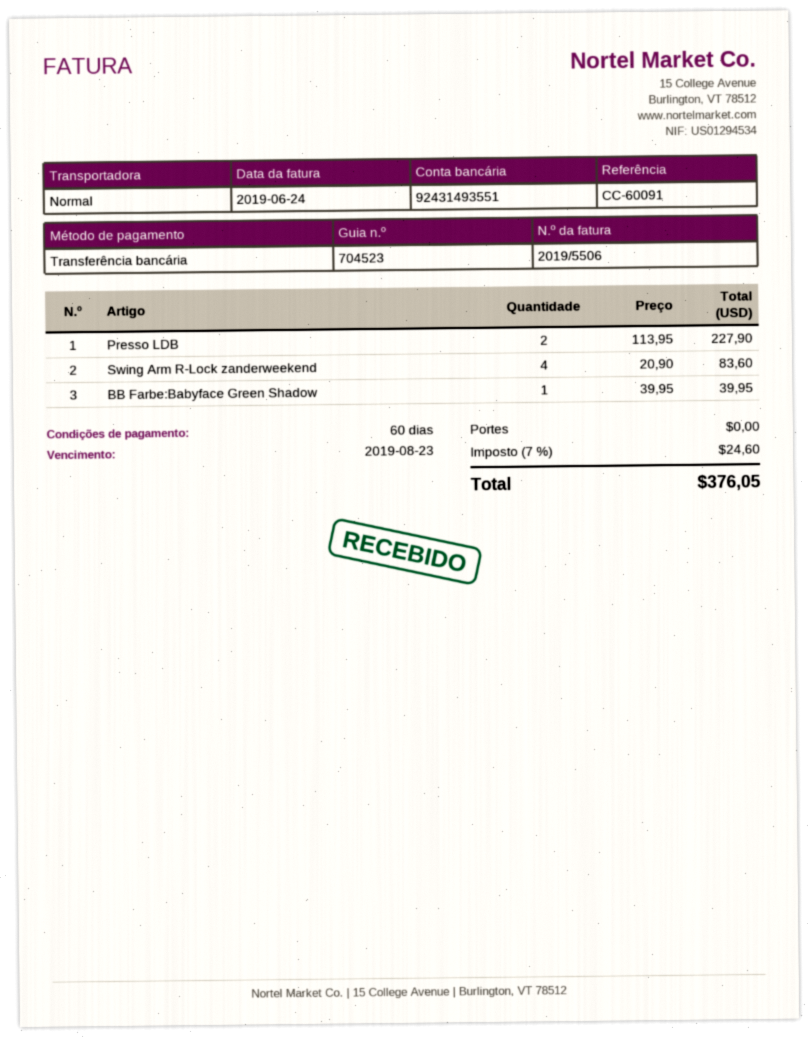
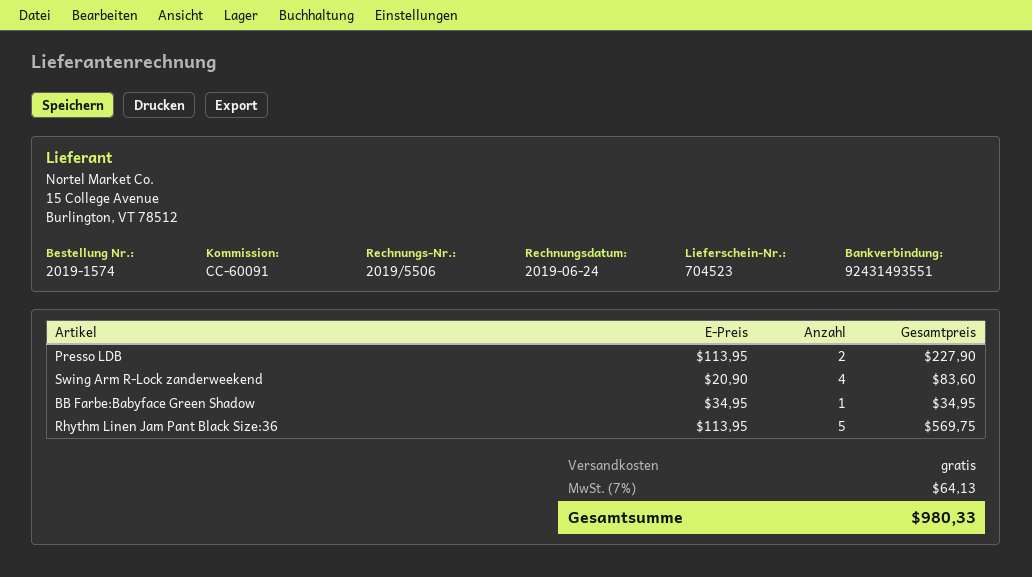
BB Farbe:Babyface Green Shadow: 1 x 39.95 = 39.95 -> 1 x 34.95 = 34.95
Rhythm Linen Jam Pant Black Size:36: none -> 5 x 113.95 = 569.75
tax: 7% = 24.60 -> 7% = 64.13
total: 376.05 -> 980.33

